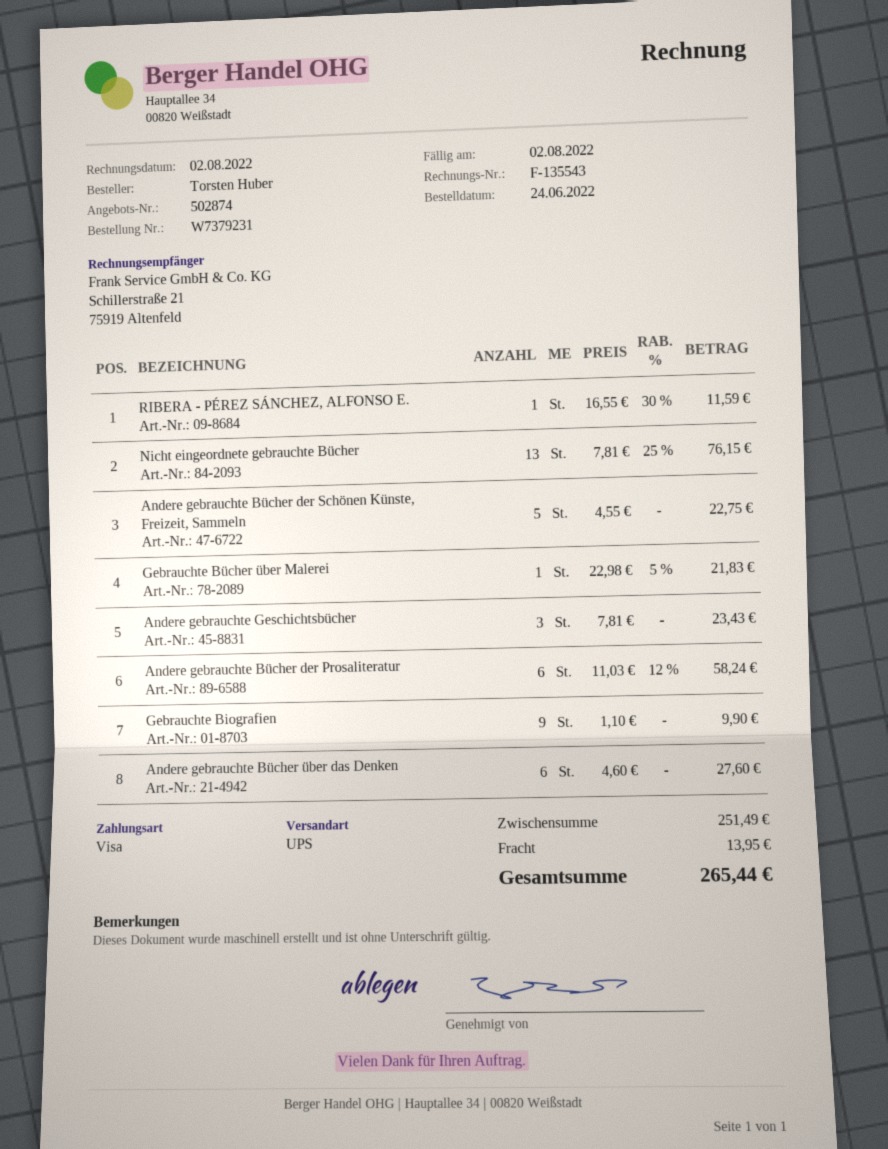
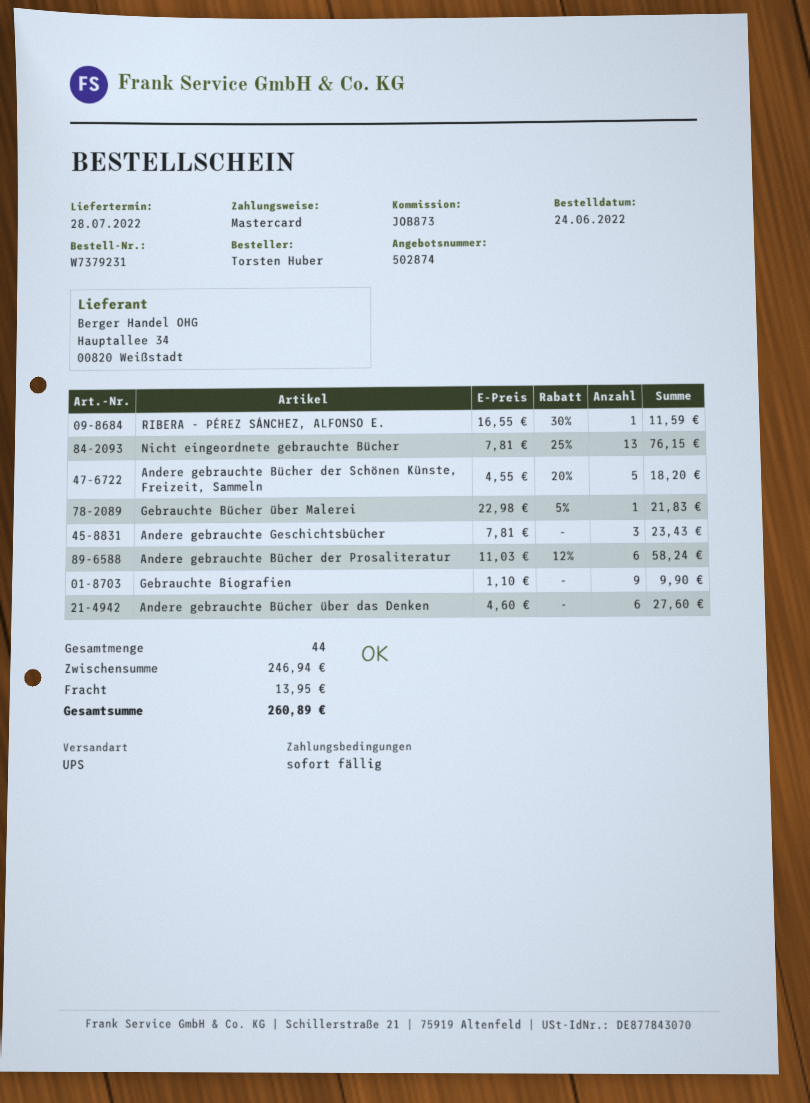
payment method: Visa -> Mastercard
Andere gebrauchte Bücher der Schönen Künste, Freizeit, Sammeln: 5 x 4.55 = 22.75 -> 5 x 4.55 - 20% = 18.20
subtotal: 251.49 -> 246.94
total: 265.44 -> 260.89

